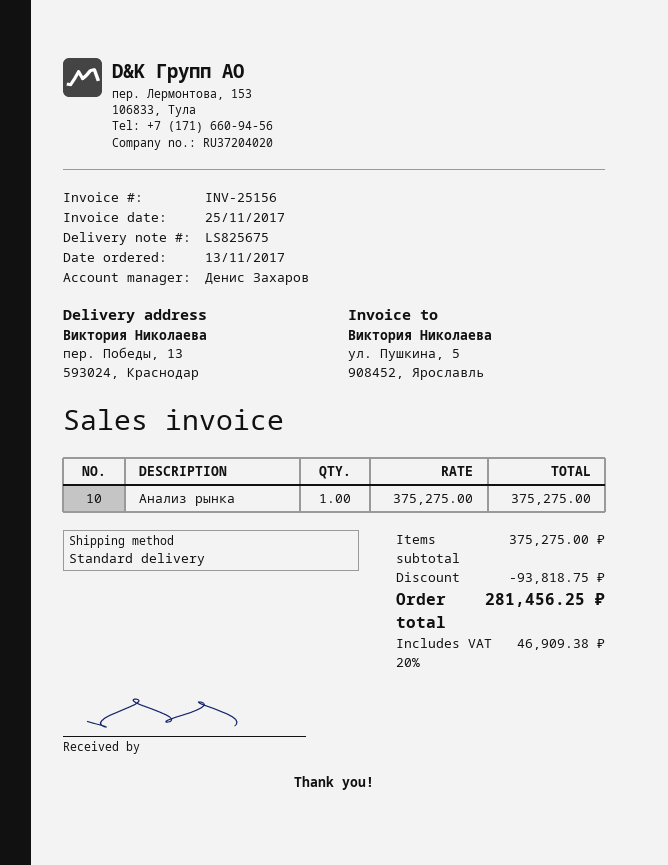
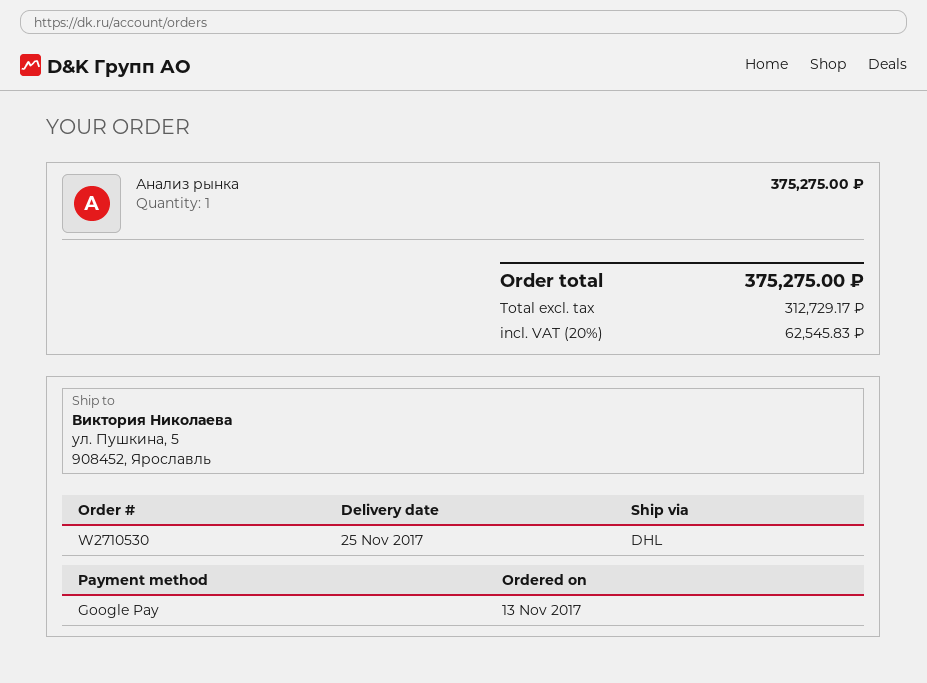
shipping method: standard -> DHL
ship to: пер. Победы, 13, 593024, Краснодар -> ул. Пушкина, 5, 908452, Ярославль
discount: 93818.75 -> none
tax: 20% = 46909.38 -> 20% = 62545.83
total: 281456.25 -> 375275.00

